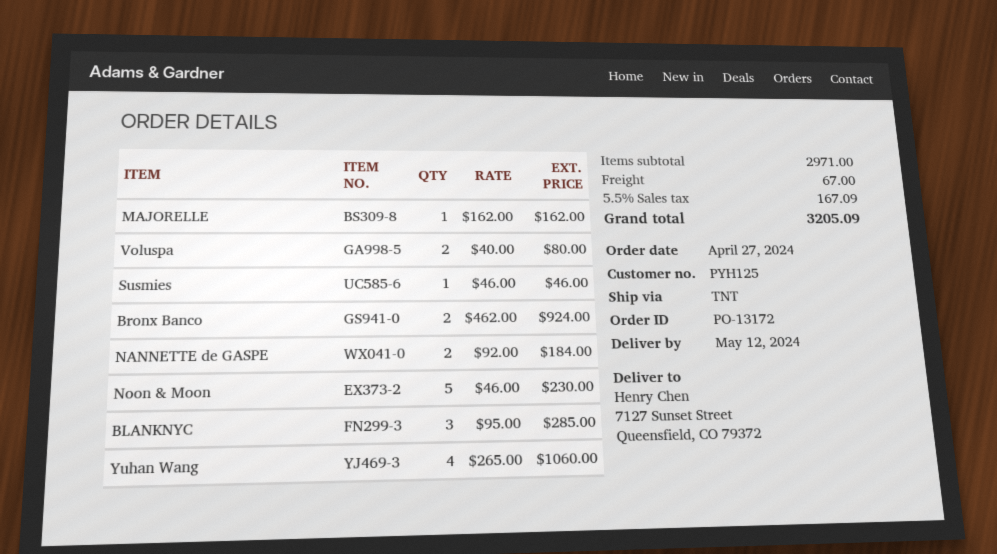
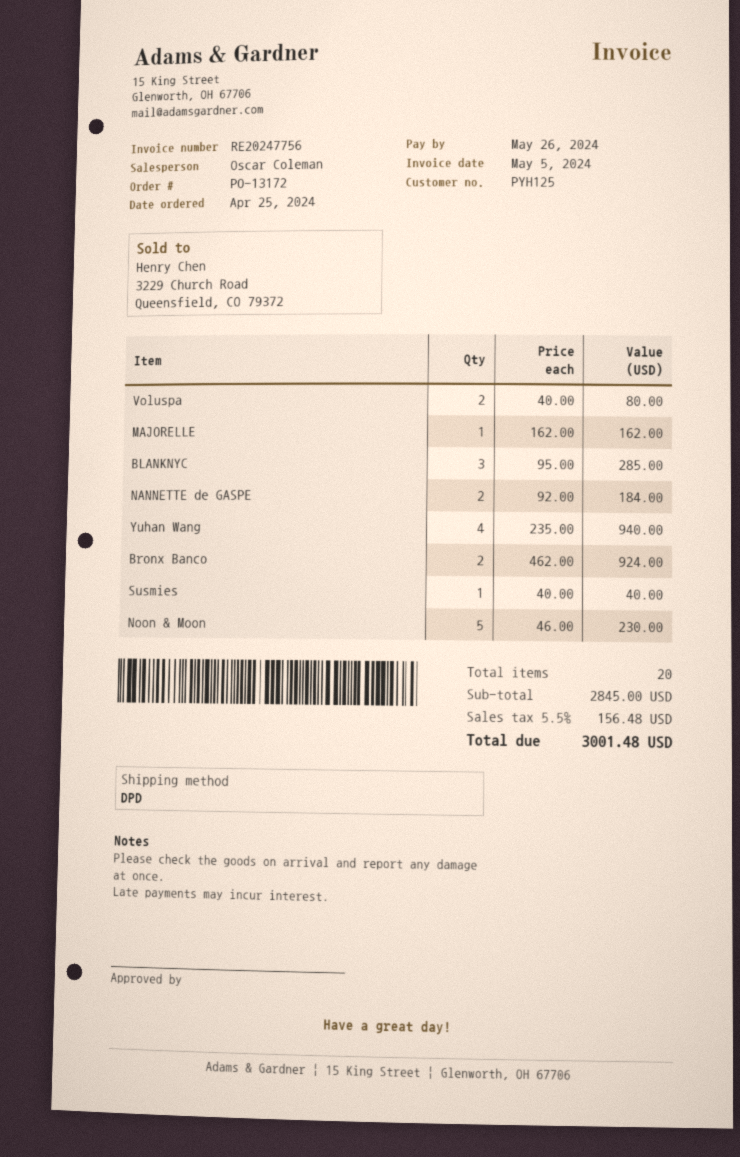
order date: 2024-04-27 -> 2024-04-25
shipping method: TNT -> DPD
Susmies: 1 x 46.00 = 46.00 -> 1 x 40.00 = 40.00
Yuhan Wang: 4 x 265.00 = 1060.00 -> 4 x 235.00 = 940.00
subtotal: 2971.00 -> 2845.00
shipping: 67.00 -> none
tax: 5.5% = 167.09 -> 5.5% = 156.48
total: 3205.09 -> 3001.48

